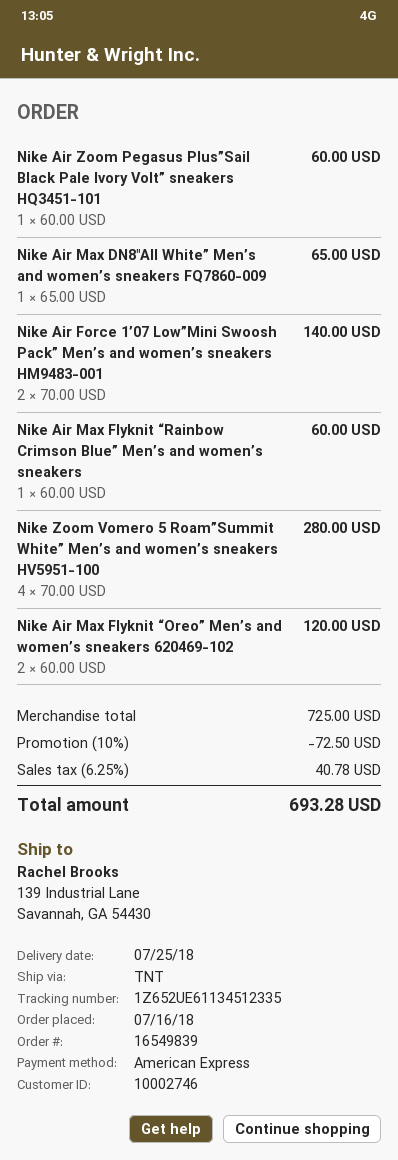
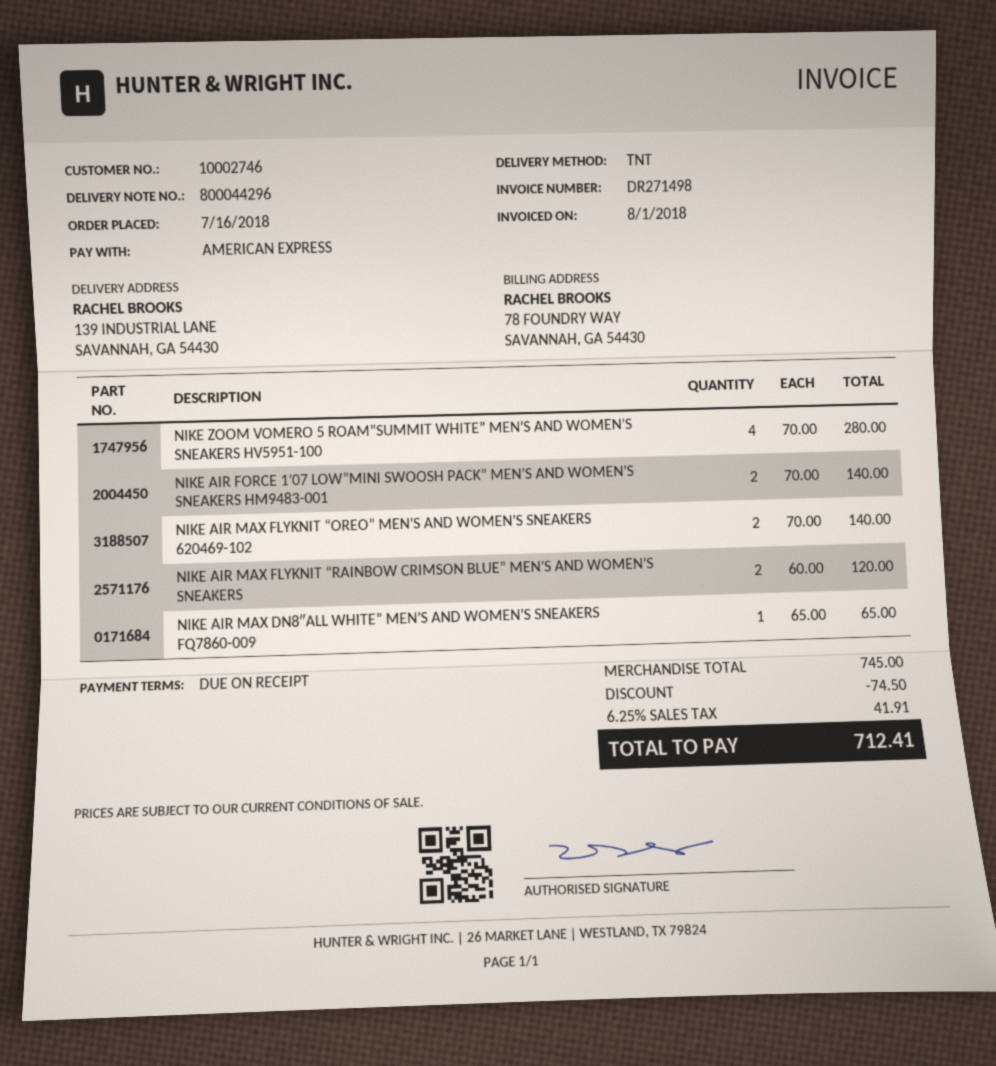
Nike Air Zoom Pegasus Plus”Sail Black Pale Ivory Volt” sneakers HQ3451-101: 1 x 60.00 = 60.00 -> none
Nike Air Max Flyknit “Rainbow Crimson Blue” Men’s and women’s sneakers: 1 x 60.00 = 60.00 -> 2 x 60.00 = 120.00
Nike Air Max Flyknit “Oreo” Men’s and women’s sneakers 620469-102: 2 x 60.00 = 120.00 -> 2 x 70.00 = 140.00
subtotal: 725.00 -> 745.00
discount: 72.50 -> 74.50
tax: 6.25% = 40.78 -> 6.25% = 41.91
total: 693.28 -> 712.41

